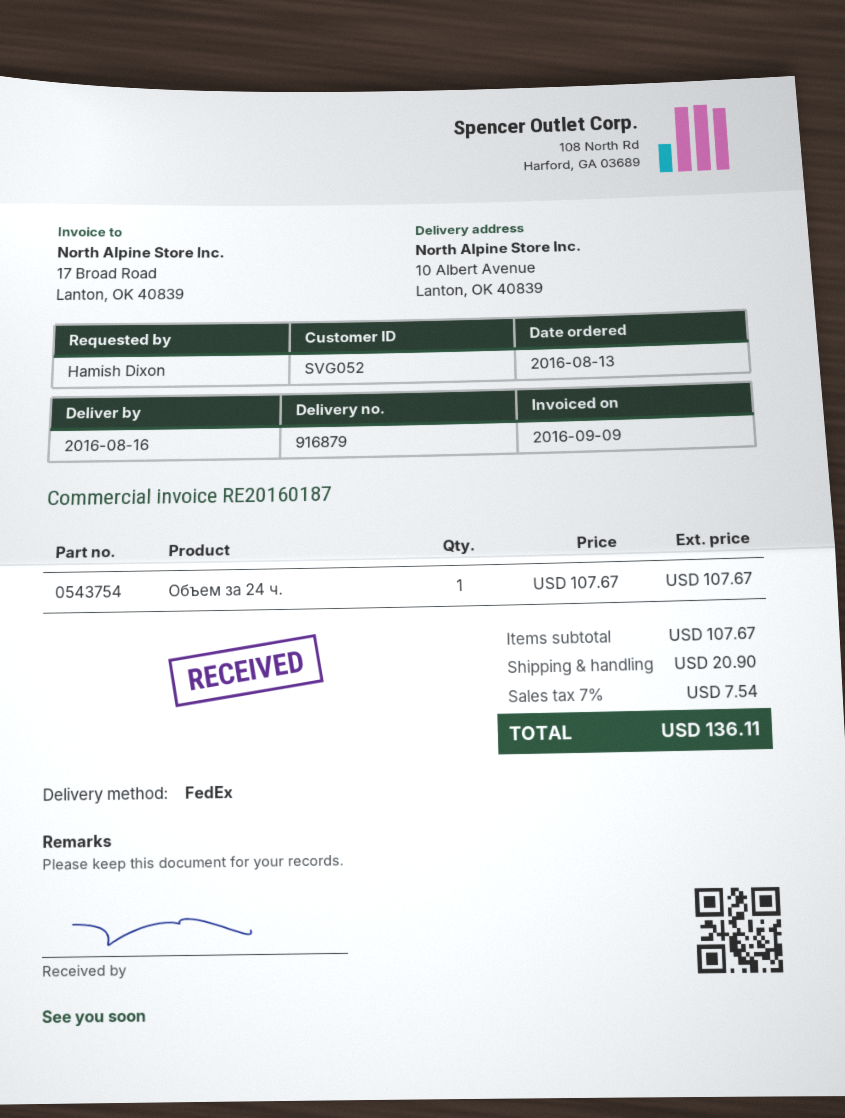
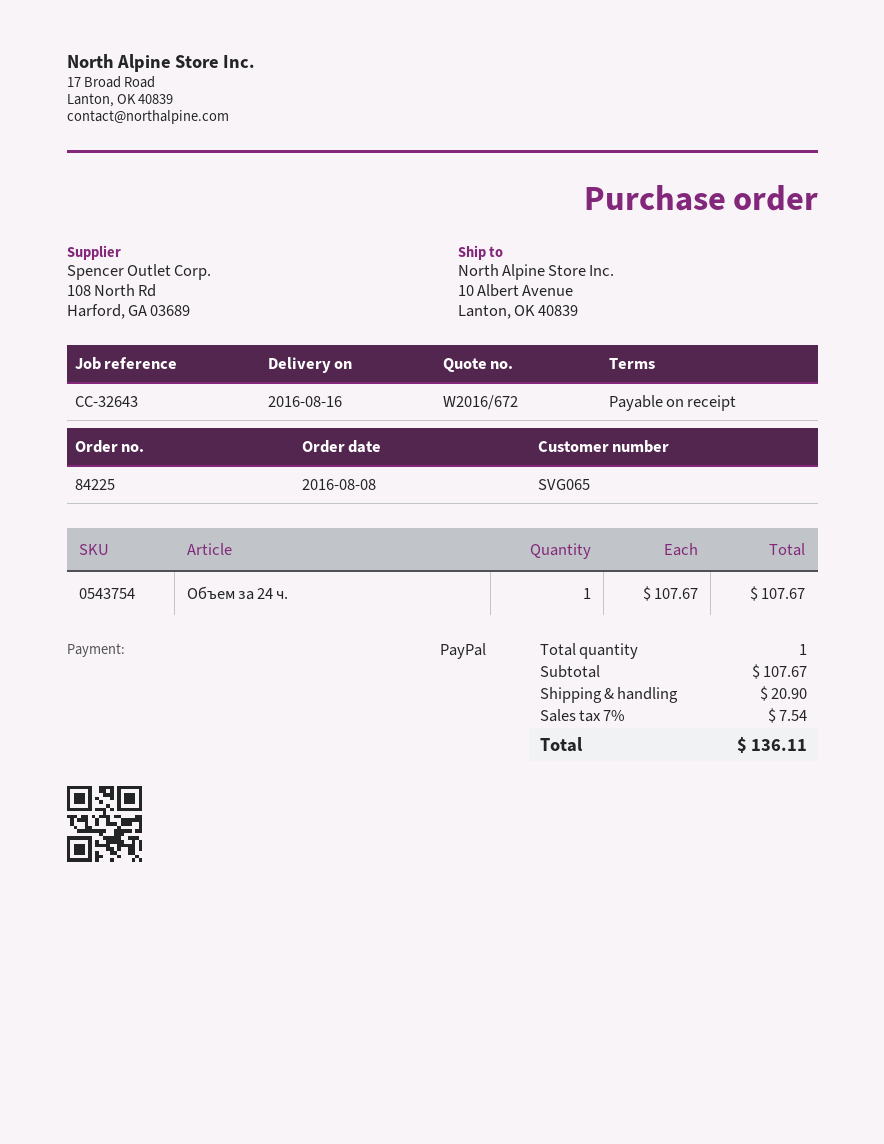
order date: 2016-08-13 -> 2016-08-08
customer number: SVG052 -> SVG065

